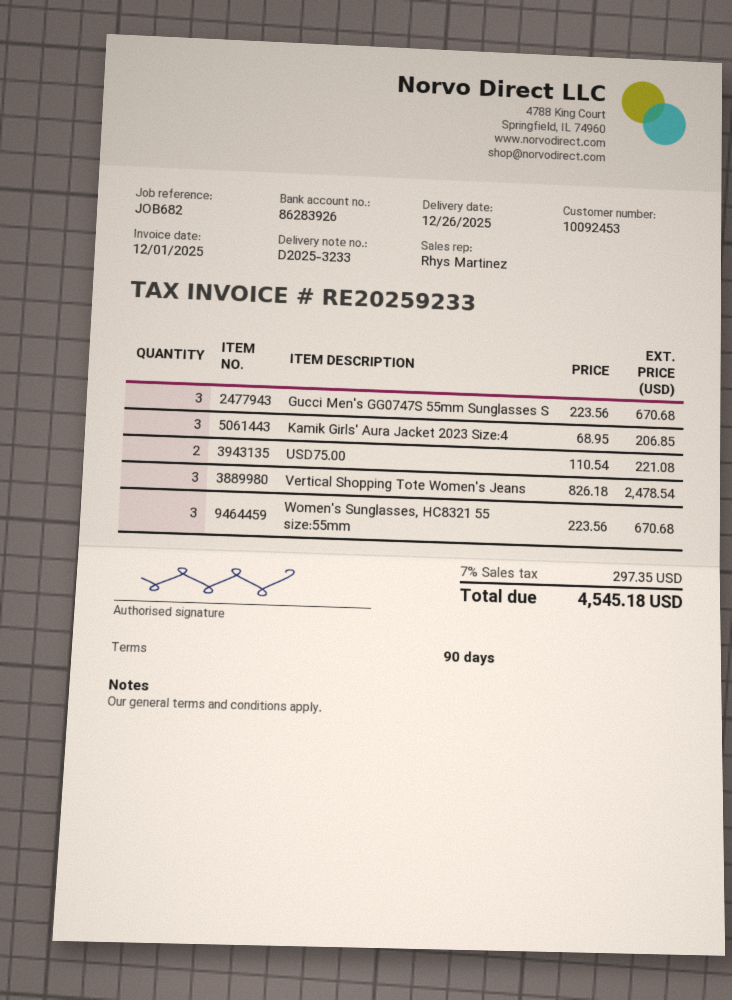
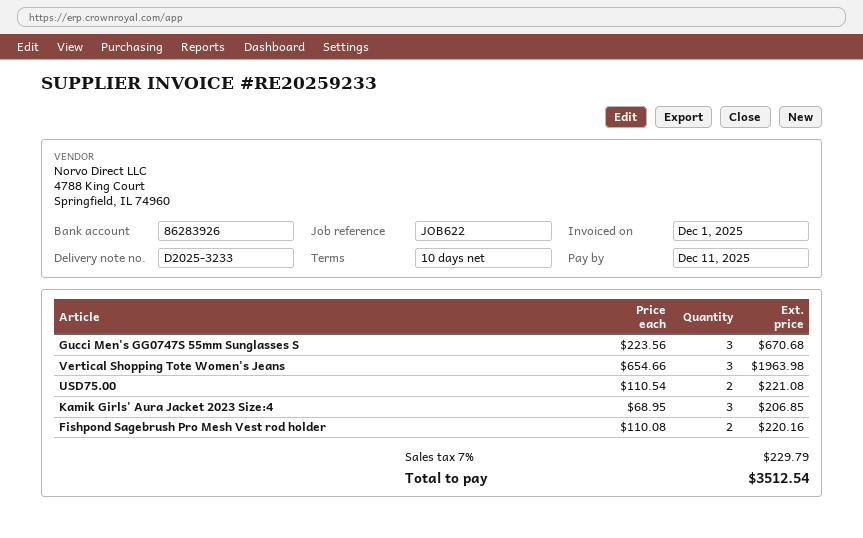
payment terms: 90 days -> 10 days
reference: JOB682 -> JOB622
Vertical Shopping Tote Women's Jeans: 3 x 826.18 = 2478.54 -> 3 x 654.66 = 1963.98
Women's Sunglasses, HC8321 55 size:55mm: 3 x 223.56 = 670.68 -> none
Fishpond Sagebrush Pro Mesh Vest rod holder: none -> 2 x 110.08 = 220.16
tax: 7% = 297.35 -> 7% = 229.79
total: 4545.18 -> 3512.54

